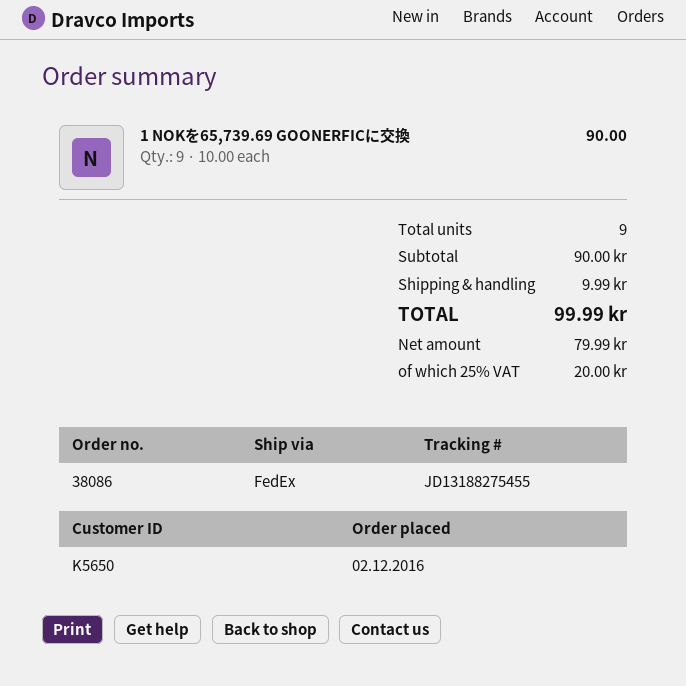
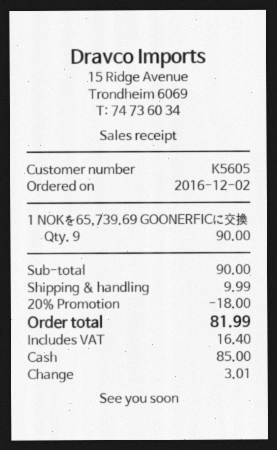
customer number: K5650 -> K5605
discount: none -> 20% = 18.00
tax: 20.00 -> 16.40
total: 99.99 -> 81.99

